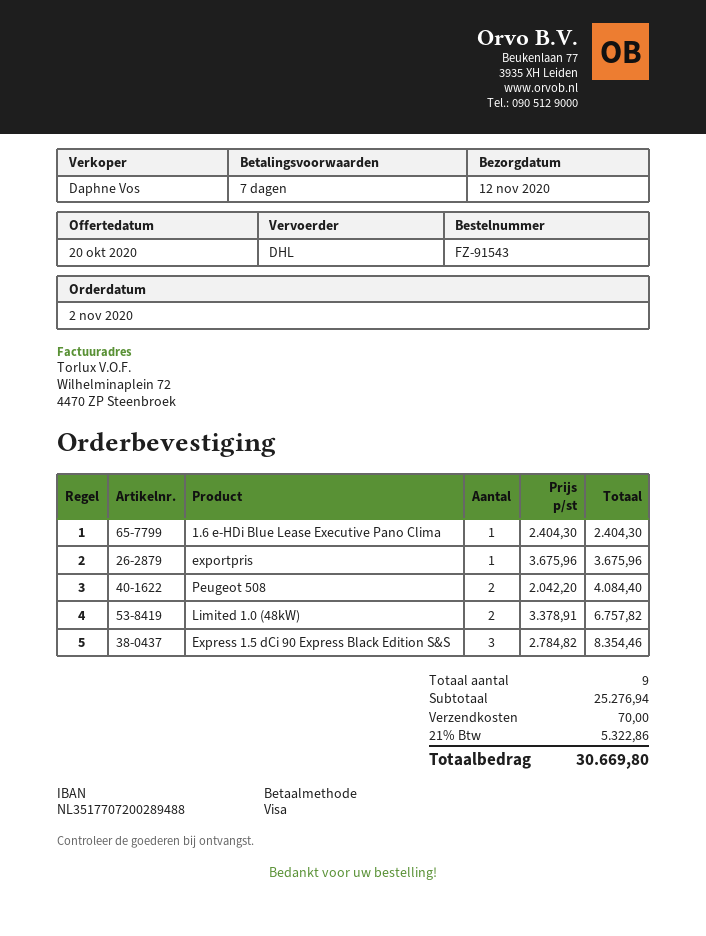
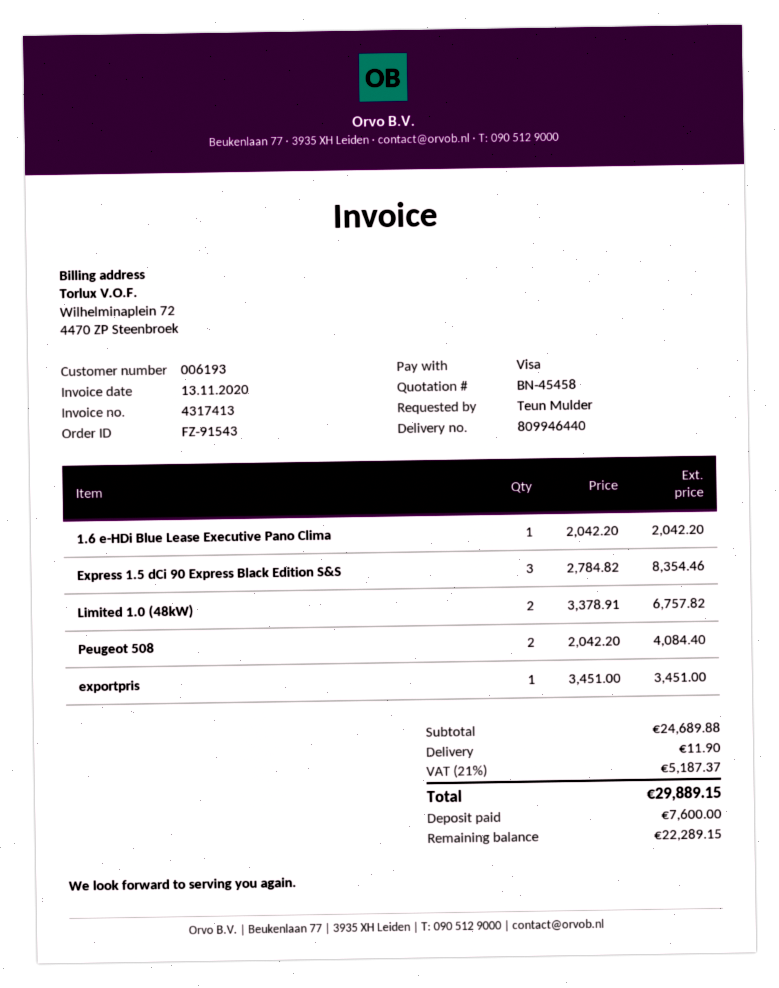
1.6 e-HDi Blue Lease Executive Pano Clima: 1 x 2404.30 = 2404.30 -> 1 x 2042.20 = 2042.20
exportpris: 1 x 3675.96 = 3675.96 -> 1 x 3451.00 = 3451.00
subtotal: 25276.94 -> 24689.88
shipping: 70.00 -> 11.90
tax: 21% = 5322.86 -> 21% = 5187.37
total: 30669.80 -> 29889.15

